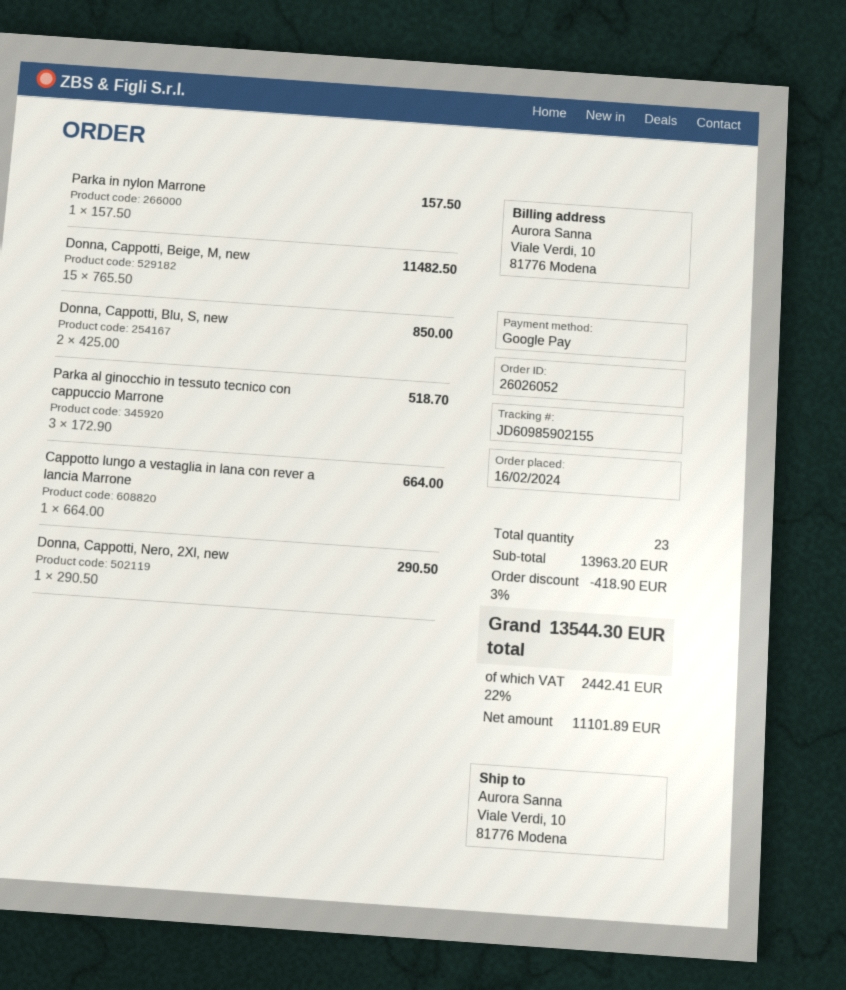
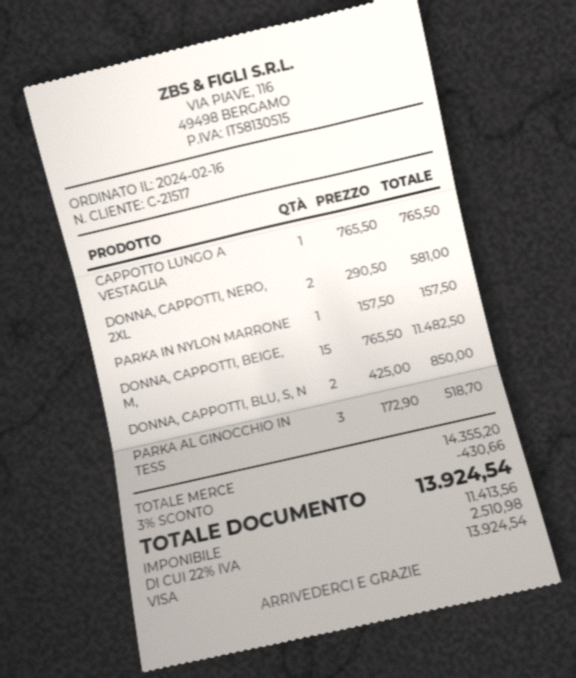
payment method: Google Pay -> Visa
Cappotto lungo a vestaglia in lana con rever a lancia Marrone: 1 x 664.00 = 664.00 -> 1 x 765.50 = 765.50
Donna, Cappotti, Nero, 2Xl, new: 1 x 290.50 = 290.50 -> 2 x 290.50 = 581.00
subtotal: 13963.20 -> 14355.20
discount: 3% = 418.90 -> 3% = 430.66
net: 11101.89 -> 11413.56
tax: 22% = 2442.41 -> 22% = 2510.98
total: 13544.30 -> 13924.54

